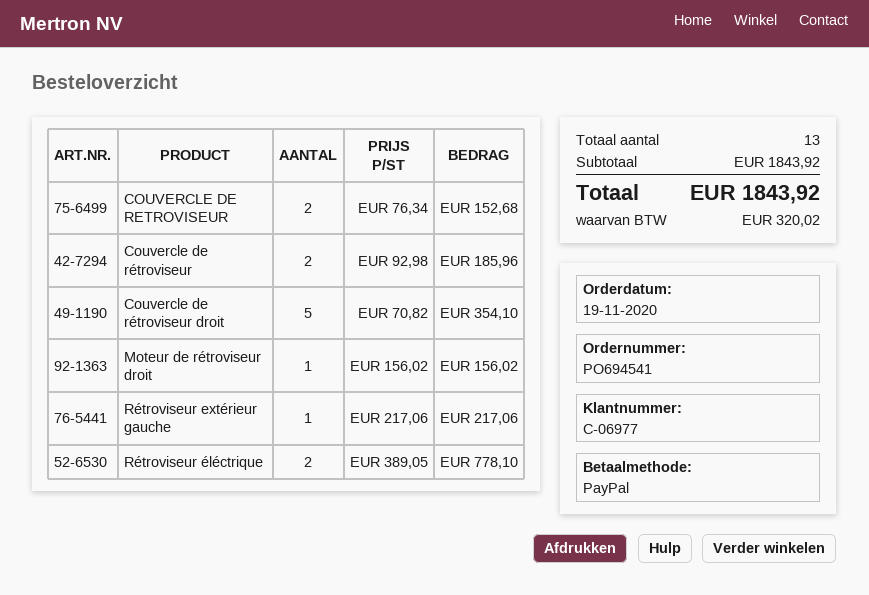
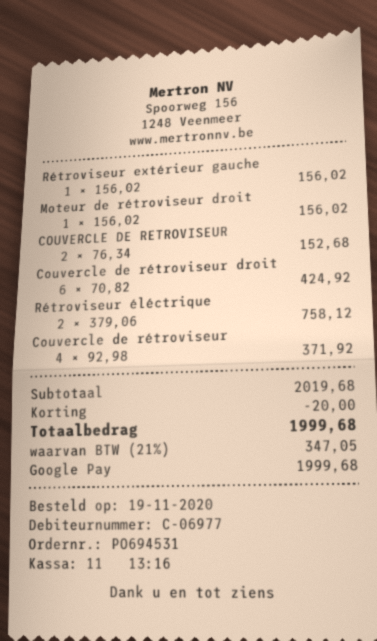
order number: PO694541 -> PO694531
payment method: PayPal -> Google Pay
Couvercle de rétroviseur: 2 x 92.98 = 185.96 -> 4 x 92.98 = 371.92
Couvercle de rétroviseur droit: 5 x 70.82 = 354.10 -> 6 x 70.82 = 424.92
Rétroviseur extérieur gauche: 1 x 217.06 = 217.06 -> 1 x 156.02 = 156.02
Rétroviseur éléctrique: 2 x 389.05 = 778.10 -> 2 x 379.06 = 758.12
subtotal: 1843.92 -> 2019.68
discount: none -> 20.00
tax: 320.02 -> 347.05
total: 1843.92 -> 1999.68

